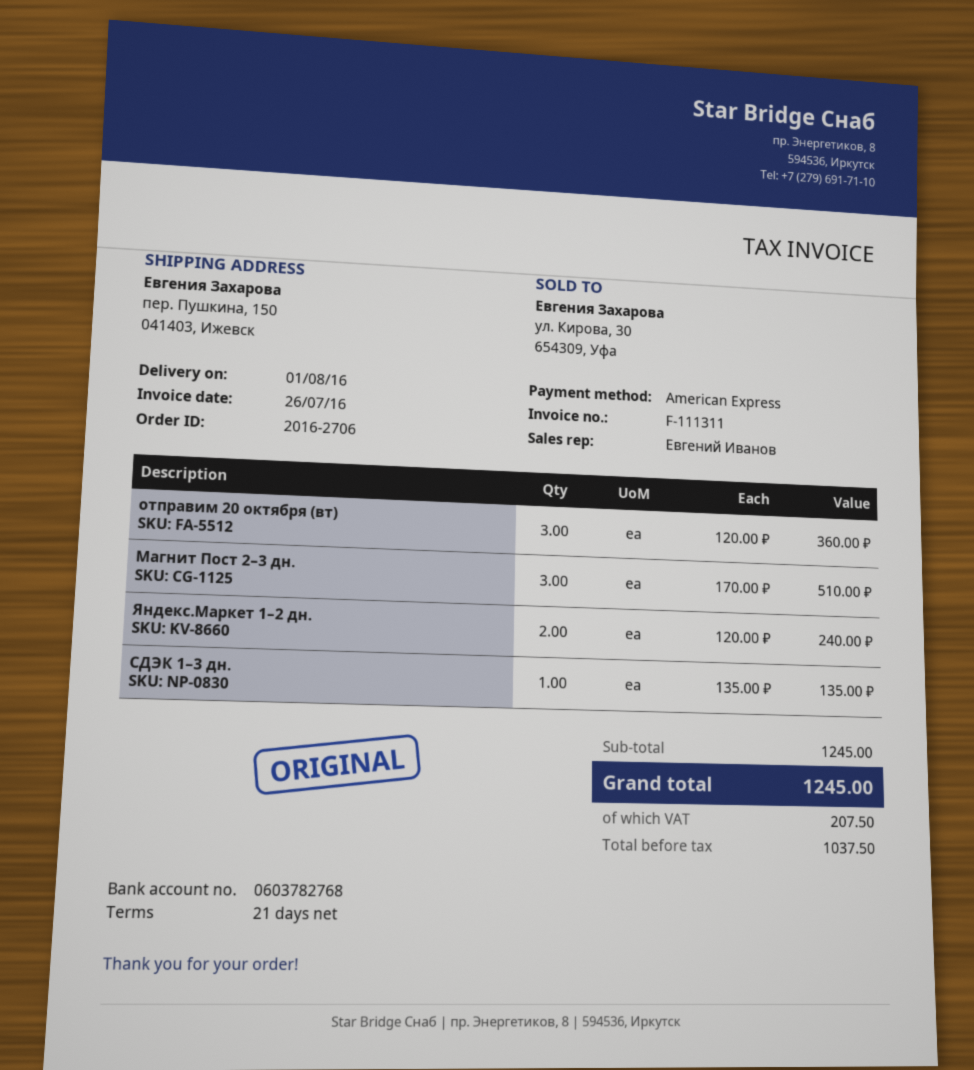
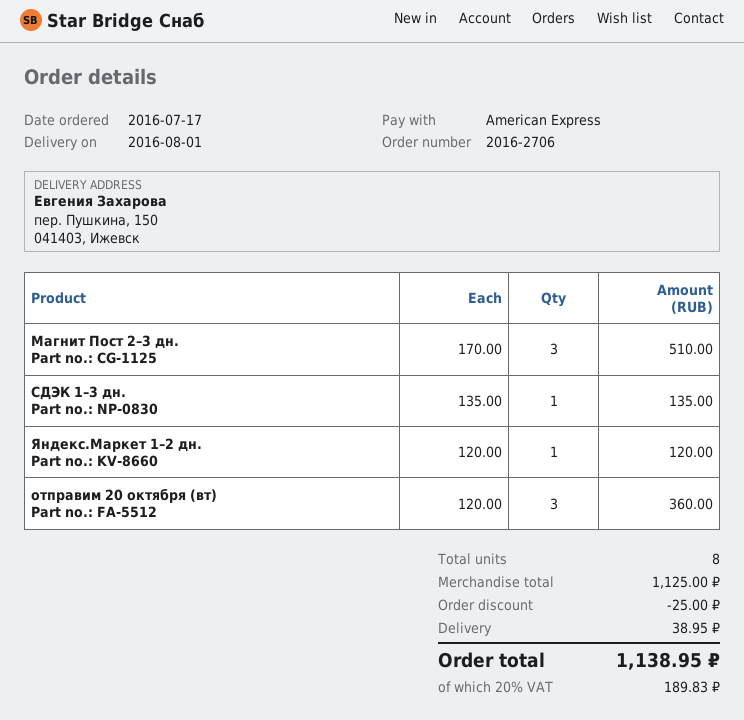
Яндекс.Маркет 1–2 дн.: 2 x 120.00 = 240.00 -> 1 x 120.00 = 120.00
subtotal: 1245.00 -> 1125.00
discount: none -> 25.00
shipping: none -> 38.95
tax: 207.50 -> 189.83
total: 1245.00 -> 1138.95

